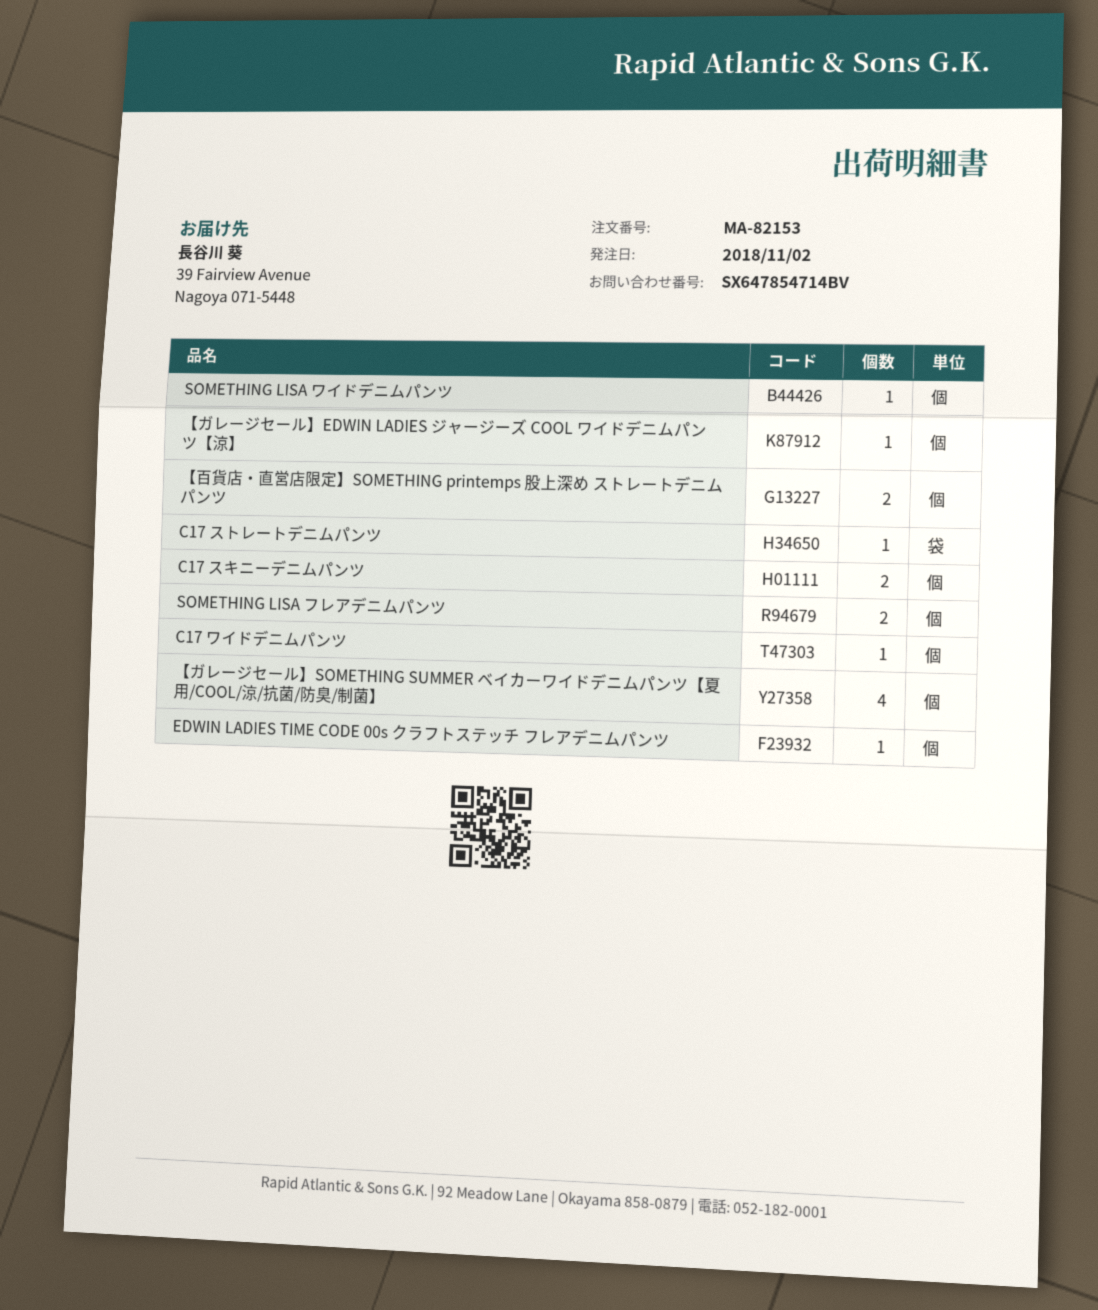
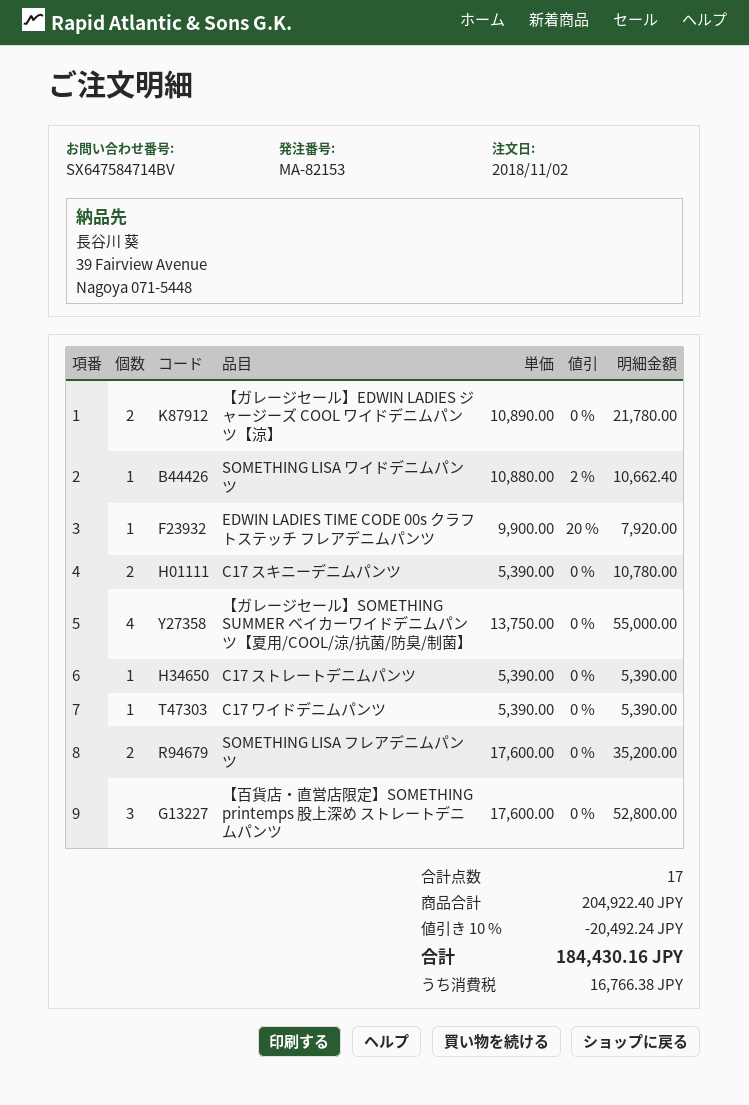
tracking number: SX647854714BV -> SX647584714BV
【ガレージセール】EDWIN LADIES ジャージーズ COOL ワイドデニムパンツ【涼】: 1 -> 2
【百貨店・直営店限定】SOMETHING printemps 股上深め ストレートデニムパンツ: 2 -> 3

